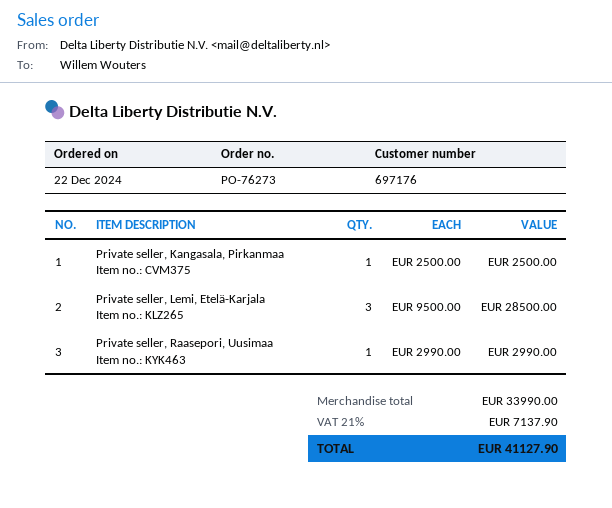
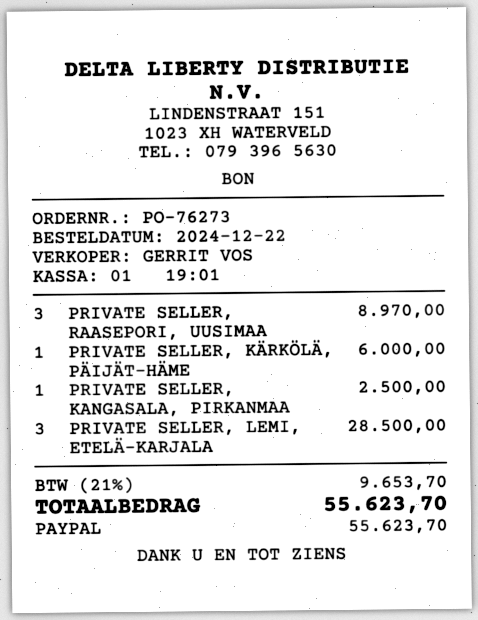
Private seller, Raasepori, Uusimaa: 1 for 2990.00 -> 3 for 8970.00
PRIVATE SELLER, KÄRKÖLÄ, PÄIJÄT-HÄME: none -> 1 for 6000.00
tax: 21% = 7137.90 -> 21% = 9653.70
total: 41127.90 -> 55623.70

